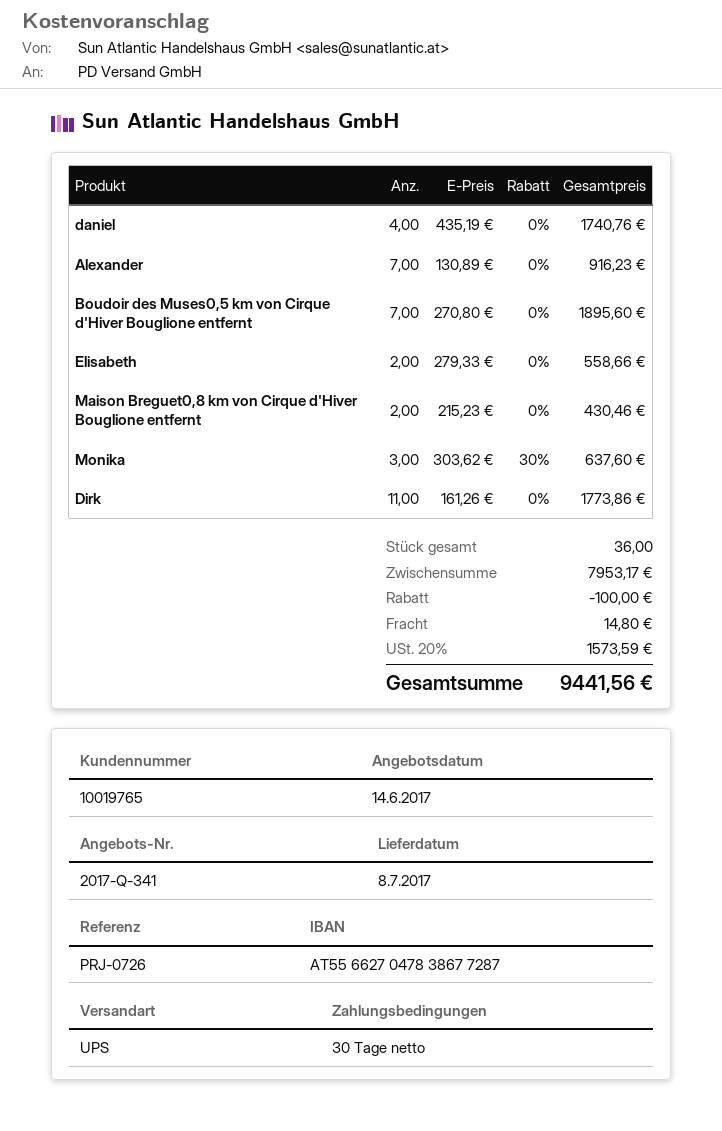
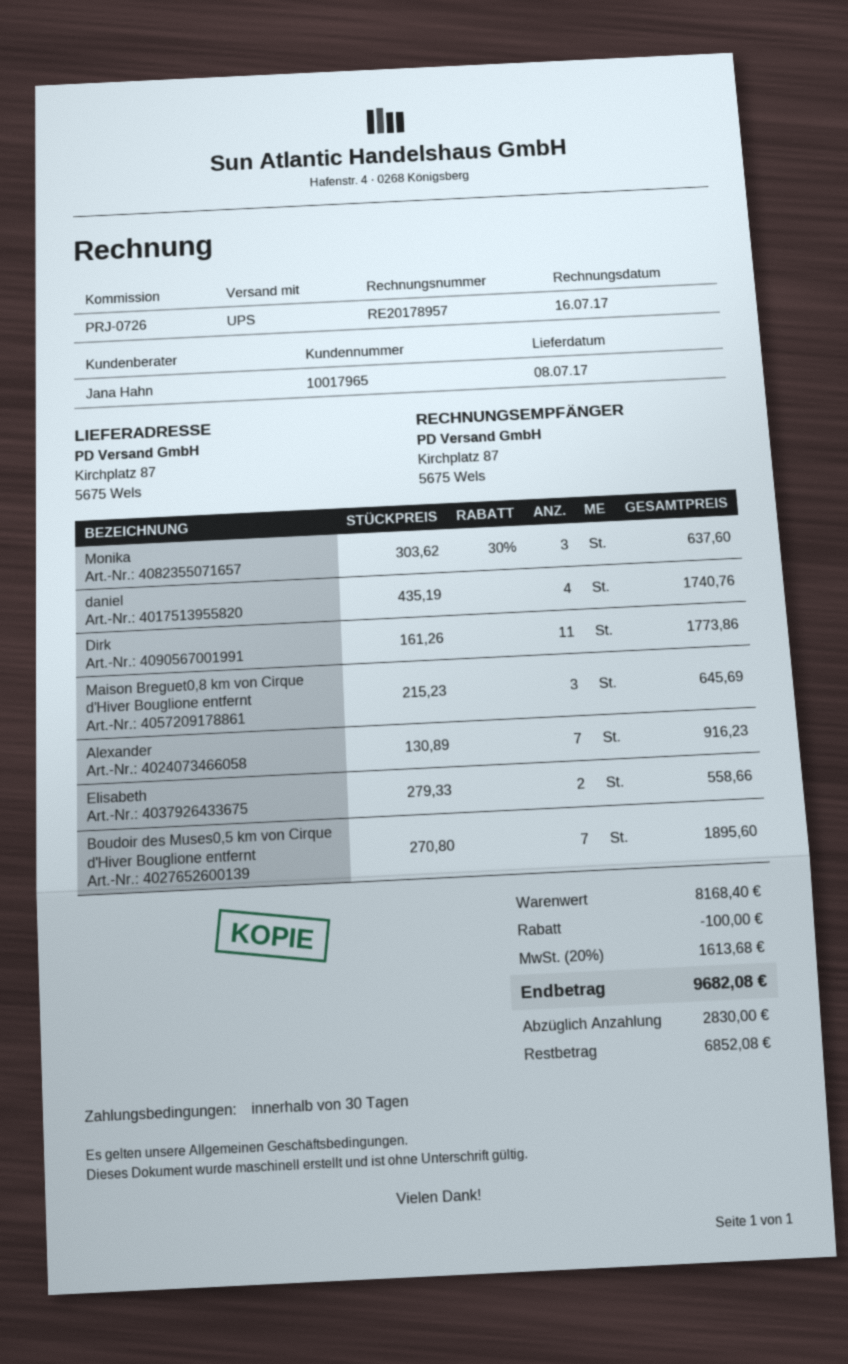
customer number: 10019765 -> 10017965
Maison Breguet0,8 km von Cirque d'Hiver Bouglione entfernt: 2 x 215.23 = 430.46 -> 3 x 215.23 = 645.69
subtotal: 7953.17 -> 8168.40
shipping: 14.80 -> none
tax: 20% = 1573.59 -> 20% = 1613.68
total: 9441.56 -> 9682.08

